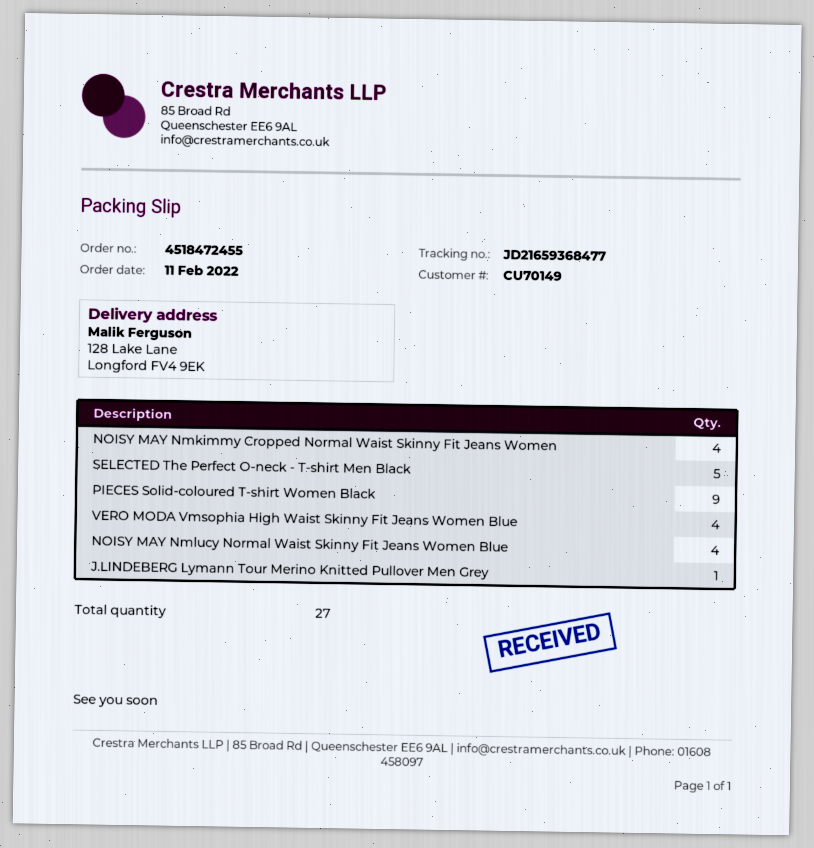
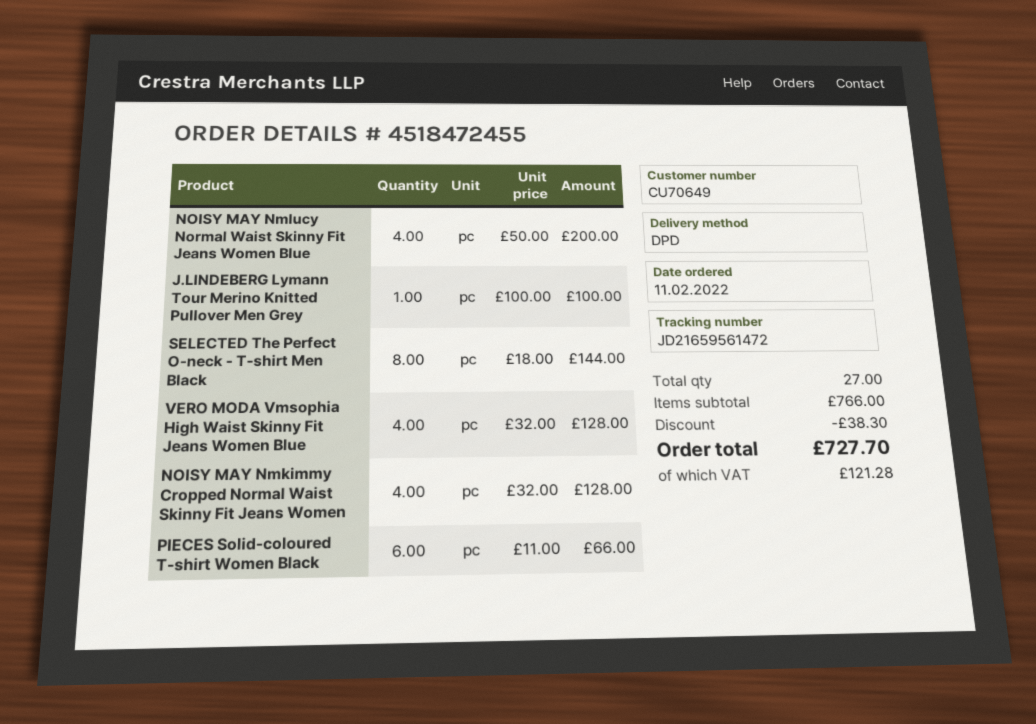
customer number: CU70149 -> CU70649
tracking number: JD21659368477 -> JD21659561472
SELECTED The Perfect O-neck - T-shirt Men Black: 5 -> 8
PIECES Solid-coloured T-shirt Women Black: 9 -> 6

